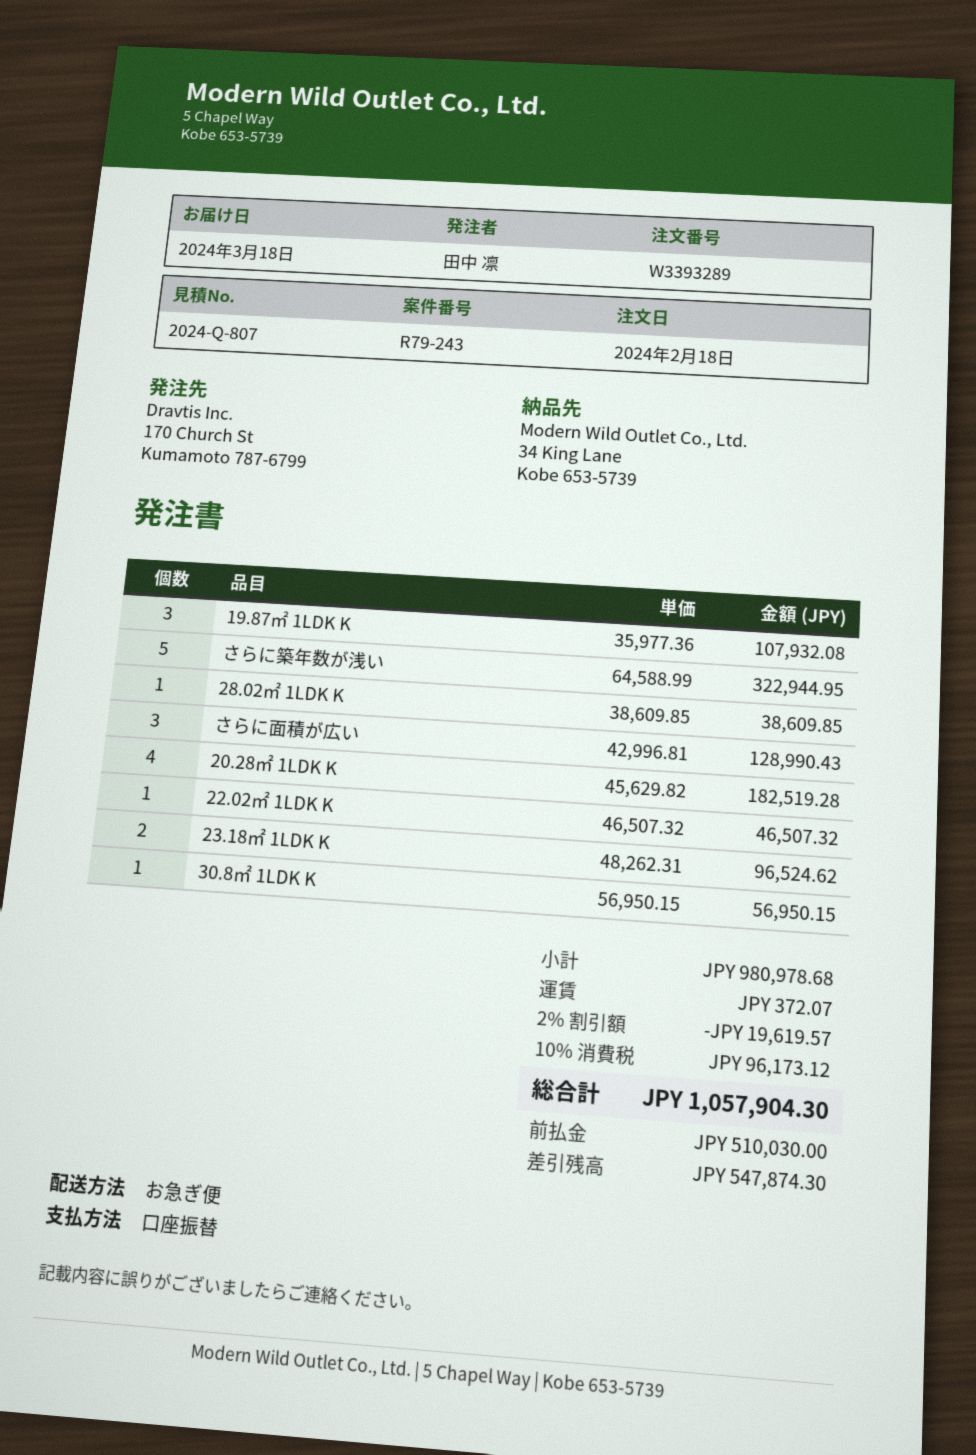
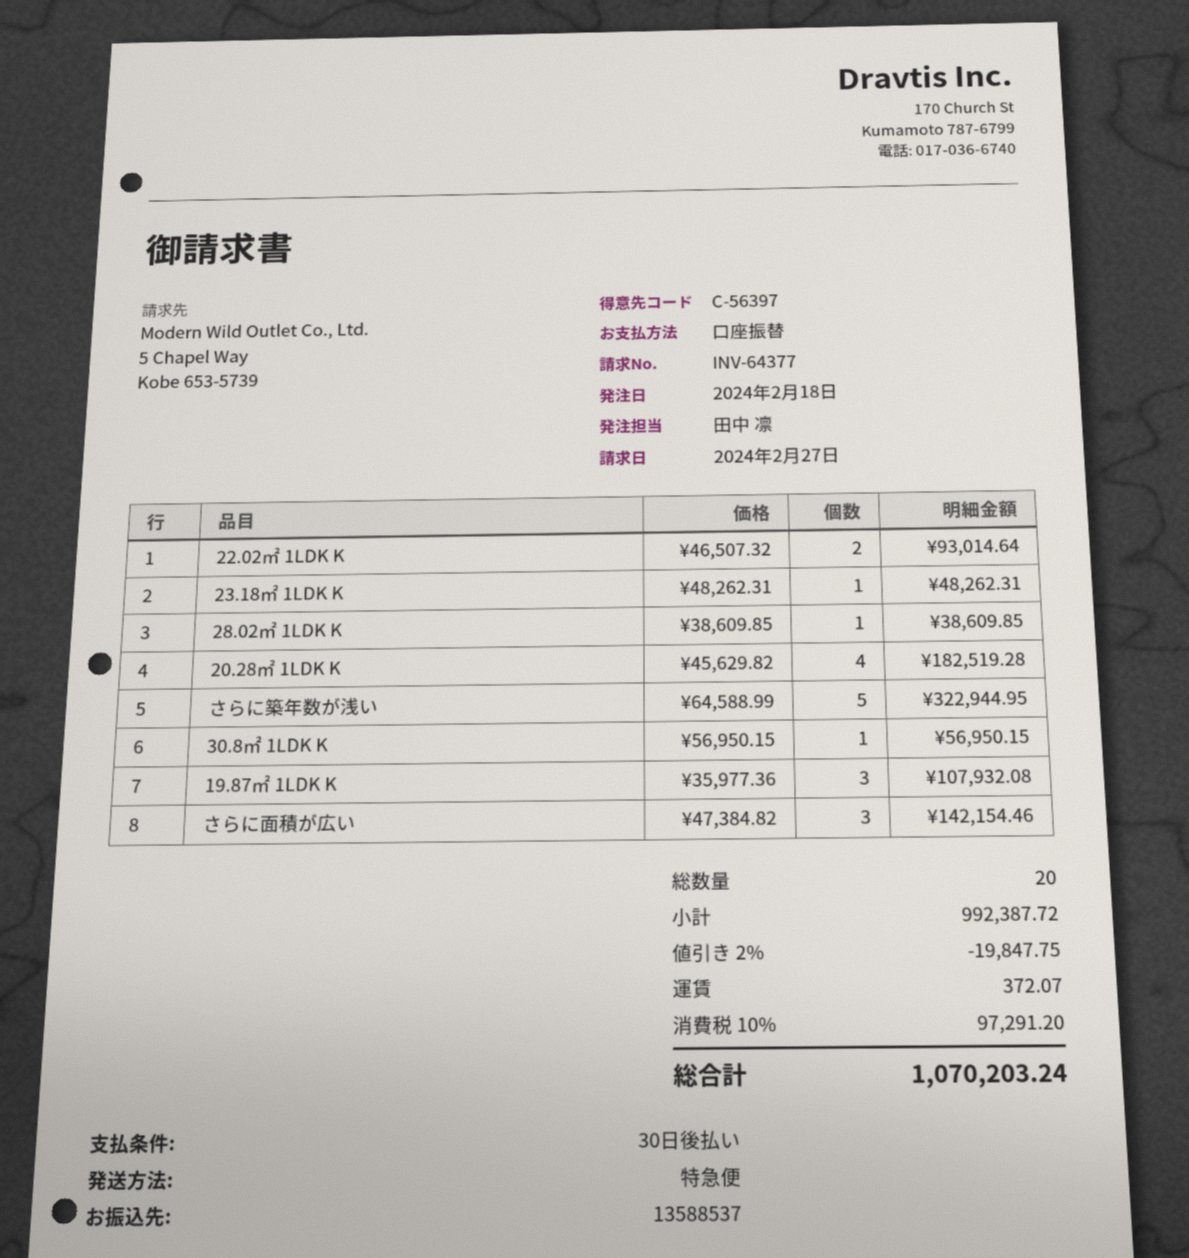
さらに面積が広い: 3 x 42996.81 = 128990.43 -> 3 x 47384.82 = 142154.46
22.02㎡ 1LDK K: 1 x 46507.32 = 46507.32 -> 2 x 46507.32 = 93014.64
23.18㎡ 1LDK K: 2 x 48262.31 = 96524.62 -> 1 x 48262.31 = 48262.31
subtotal: 980978.68 -> 992387.72
discount: 2% = 19619.57 -> 2% = 19847.75
tax: 10% = 96173.12 -> 10% = 97291.20
total: 1057904.30 -> 1070203.24

